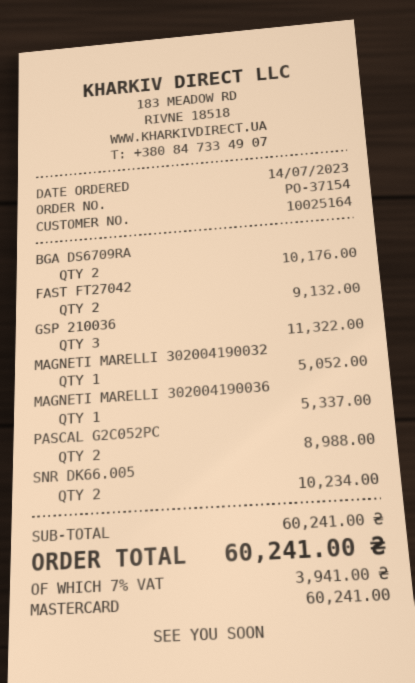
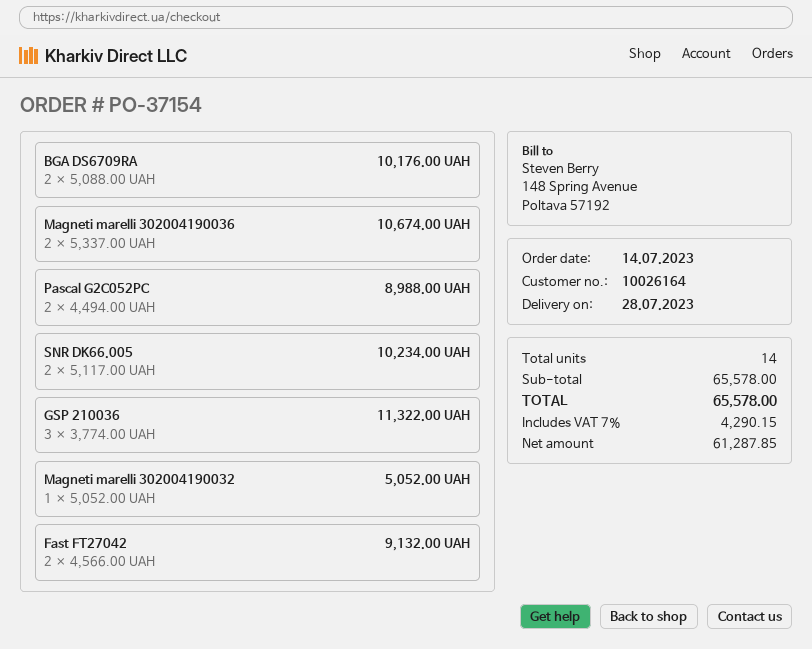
customer number: 10025164 -> 10026164
MAGNETI MARELLI 302004190036: 1 for 5337.00 -> 2 for 10674.00
subtotal: 60241.00 -> 65578.00
tax: 7% = 3941.00 -> 7% = 4290.15
total: 60241.00 -> 65578.00

